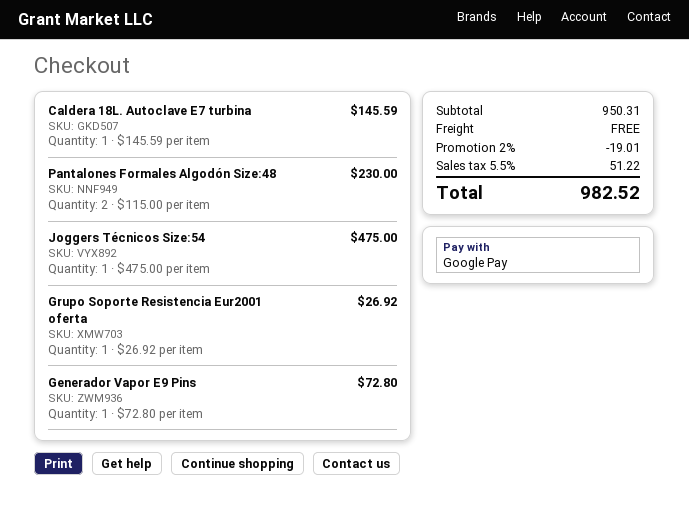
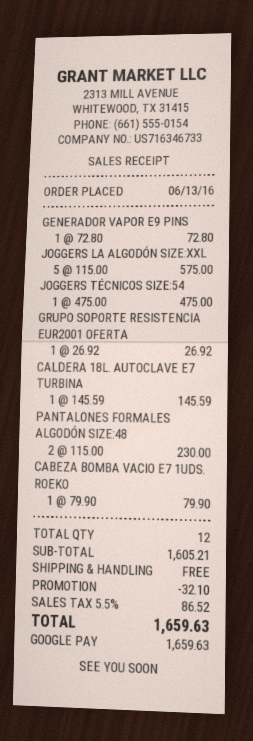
JOGGERS LA ALGODÓN SIZE:XXL: none -> 5 x 115.00 = 575.00
CABEZA BOMBA VACIO E7 1UDS. ROEKO: none -> 1 x 79.90 = 79.90
subtotal: 950.31 -> 1605.21
discount: 19.01 -> 32.10
tax: 5.5% = 51.22 -> 5.5% = 86.52
total: 982.52 -> 1659.63

